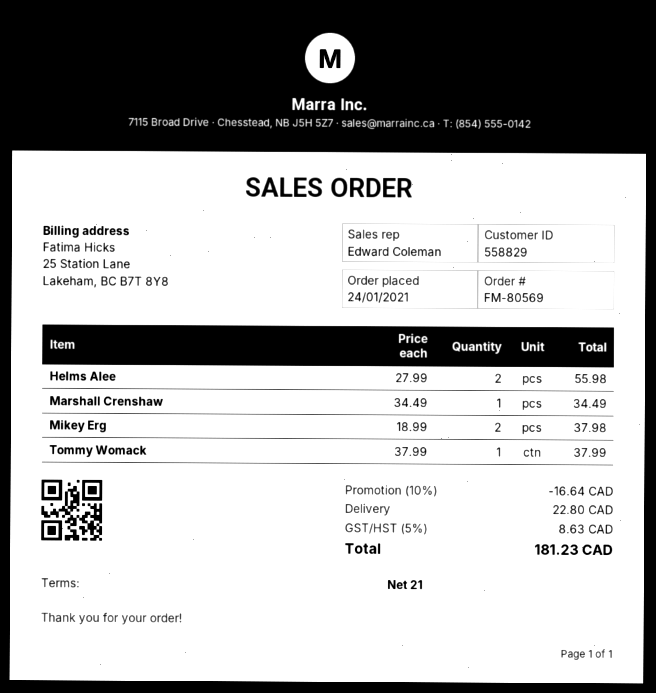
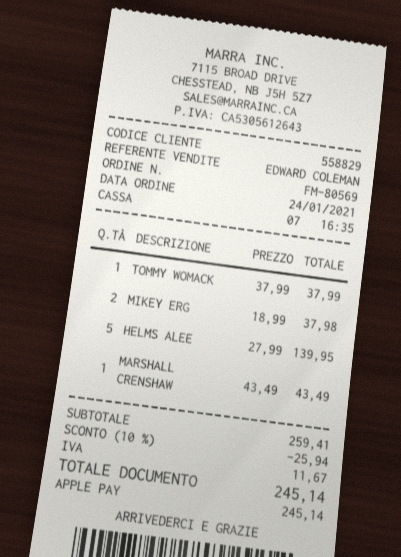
Helms Alee: 2 x 27.99 = 55.98 -> 5 x 27.99 = 139.95
Marshall Crenshaw: 1 x 34.49 = 34.49 -> 1 x 43.49 = 43.49
discount: 10% = 16.64 -> 10% = 25.94
shipping: 22.80 -> none
tax: 8.63 -> 11.67
total: 181.23 -> 245.14

